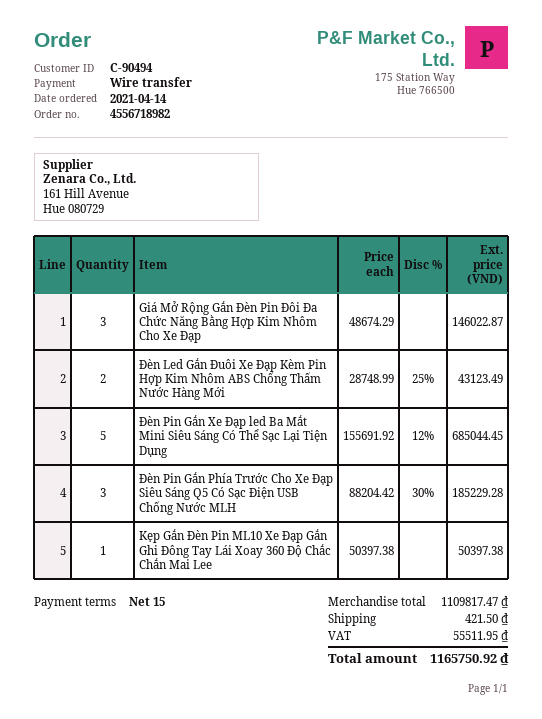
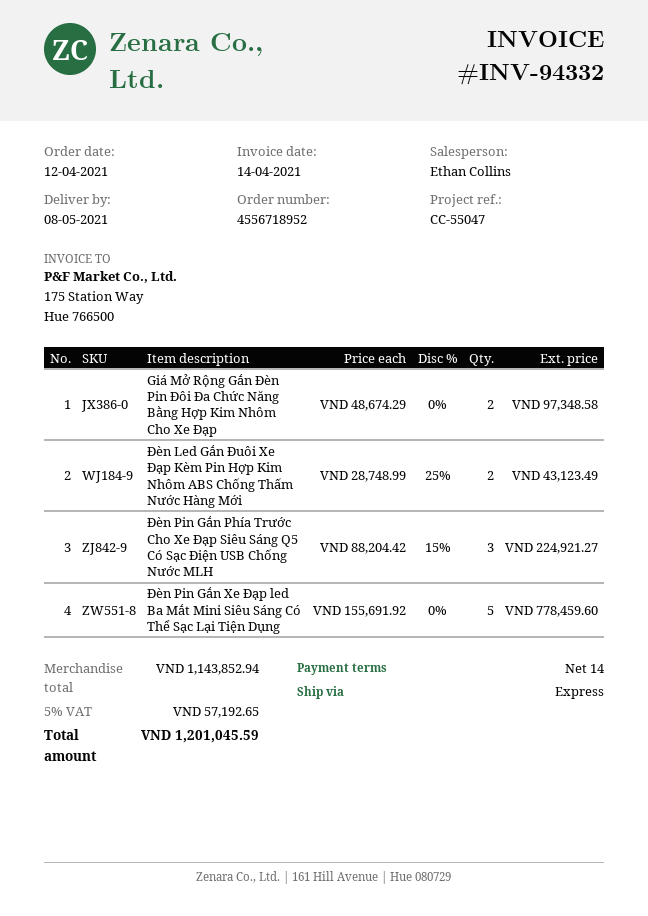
order number: 4556718982 -> 4556718952
order date: 2021-04-14 -> 2021-04-12
payment terms: 15 days -> 14 days
Giá Mở Rộng Gắn Đèn Pin Đôi Đa Chức Năng Bằng Hợp Kim Nhôm Cho Xe Đạp: 3 x 48674.29 = 146022.87 -> 2 x 48674.29 = 97348.58
Đèn Pin Gắn Xe Đạp led Ba Mắt Mini Siêu Sáng Có Thể Sạc Lại Tiện Dụng: 5 x 155691.92 - 12% = 685044.45 -> 5 x 155691.92 = 778459.60
Đèn Pin Gắn Phía Trước Cho Xe Đạp Siêu Sáng Q5 Có Sạc Điện USB Chống Nước MLH: 3 x 88204.42 - 30% = 185229.28 -> 3 x 88204.42 - 15% = 224921.27
Kẹp Gắn Đèn Pin ML10 Xe Đạp Gắn Ghi Đông Tay Lái Xoay 360 Độ Chắc Chắn Mai Lee: 1 x 50397.38 = 50397.38 -> none
subtotal: 1109817.47 -> 1143852.94
shipping: 421.50 -> none
tax: 55511.95 -> 57192.65
total: 1165750.92 -> 1201045.59

